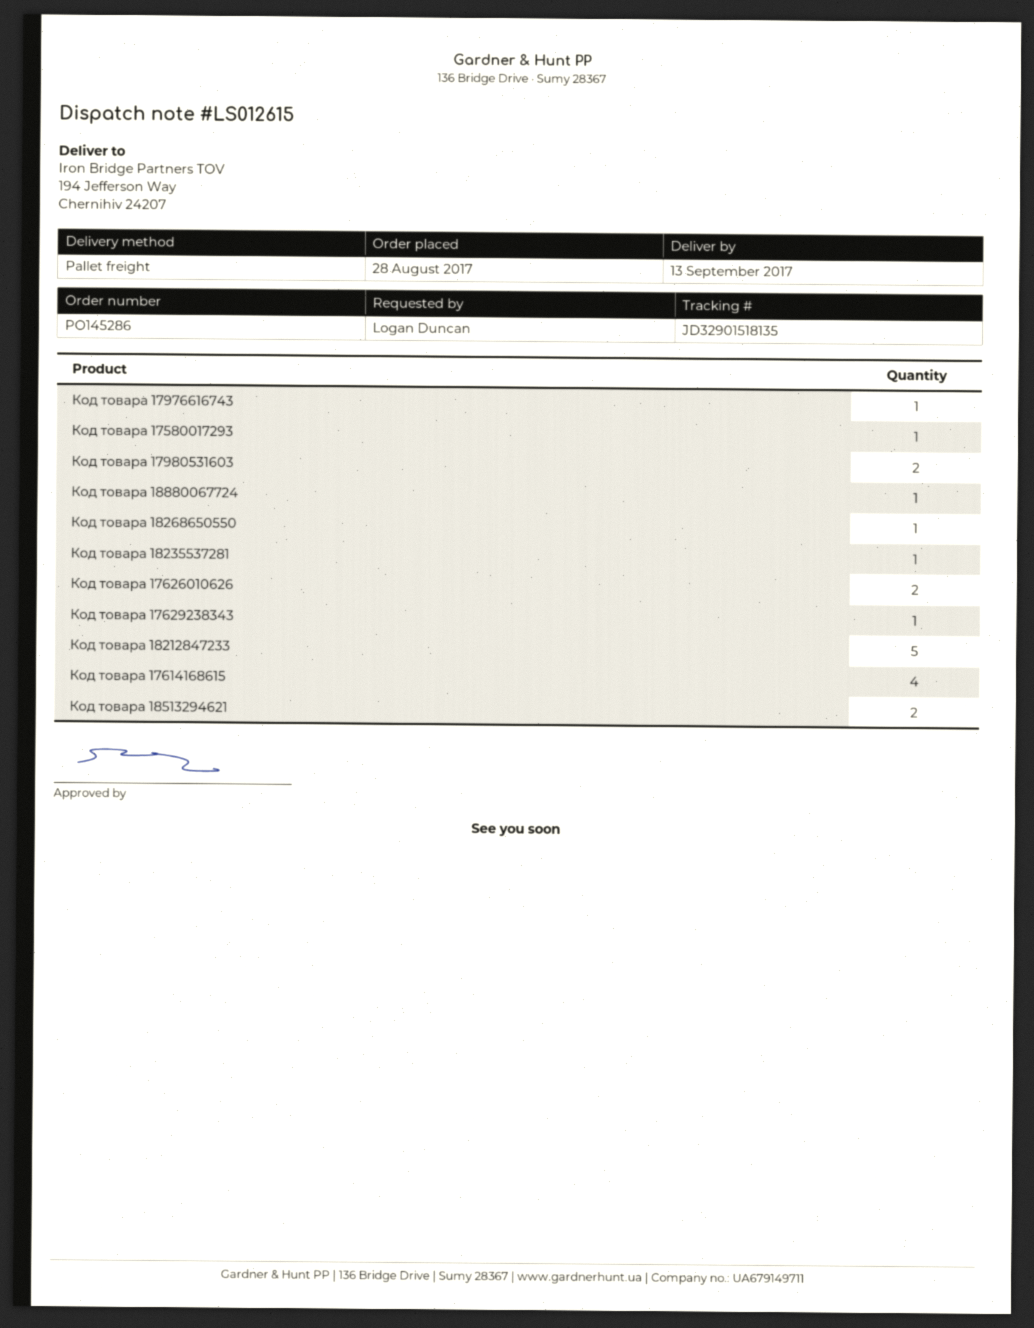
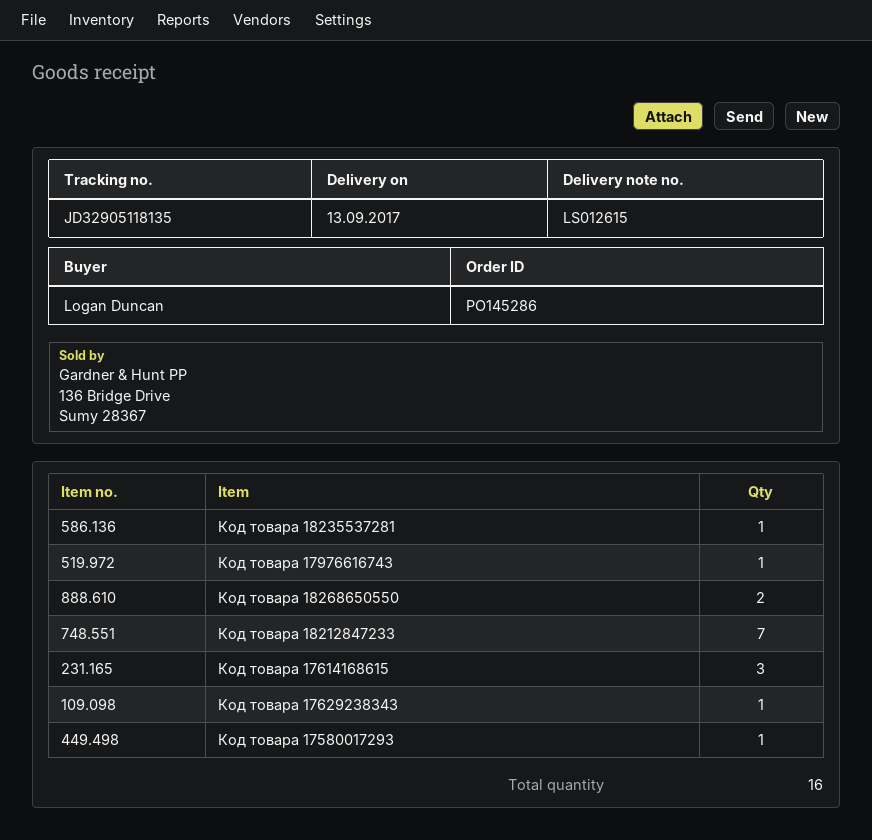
tracking number: JD32901518135 -> JD32905118135
Код товара 17980531603: 2 -> none
Код товара 18880067724: 1 -> none
Код товара 18268650550: 1 -> 2
Код товара 17626010626: 2 -> none
Код товара 18212847233: 5 -> 7
Код товара 17614168615: 4 -> 3
Код товара 18513294621: 2 -> none

